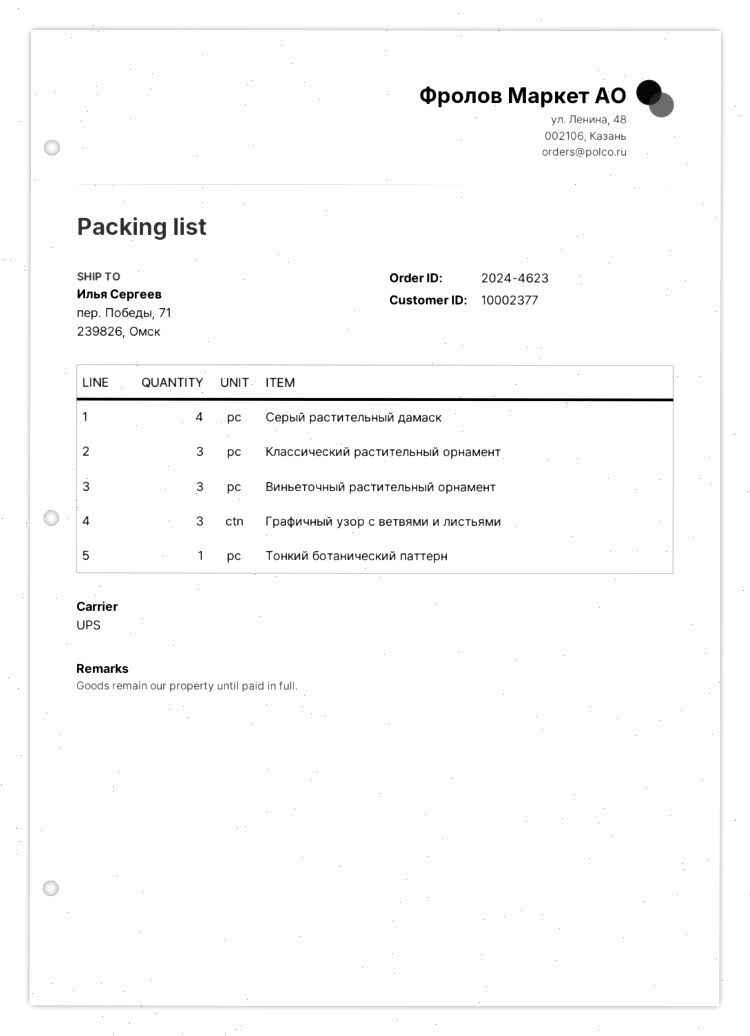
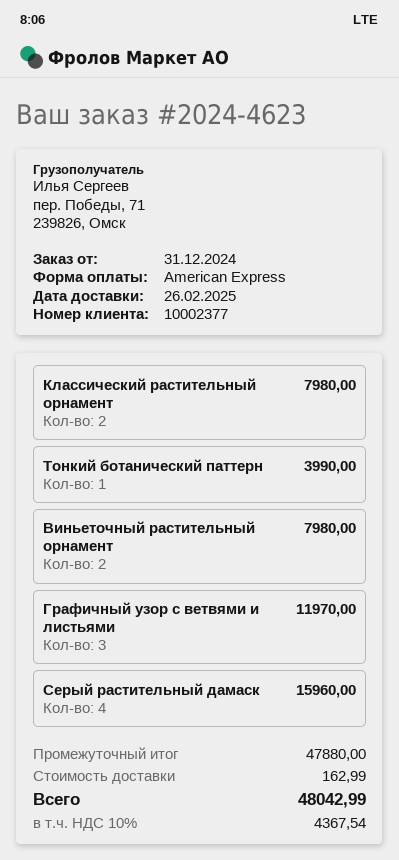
Классический растительный орнамент: 3 -> 2
Виньеточный растительный орнамент: 3 -> 2

